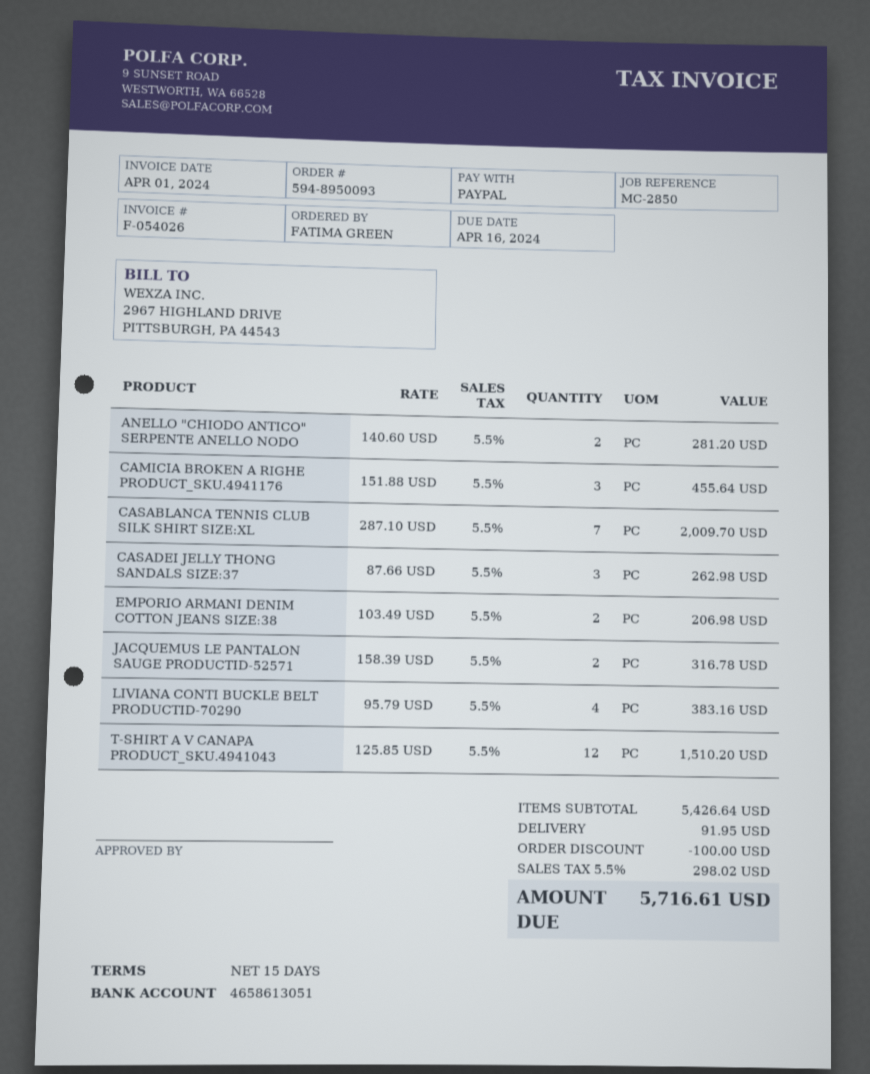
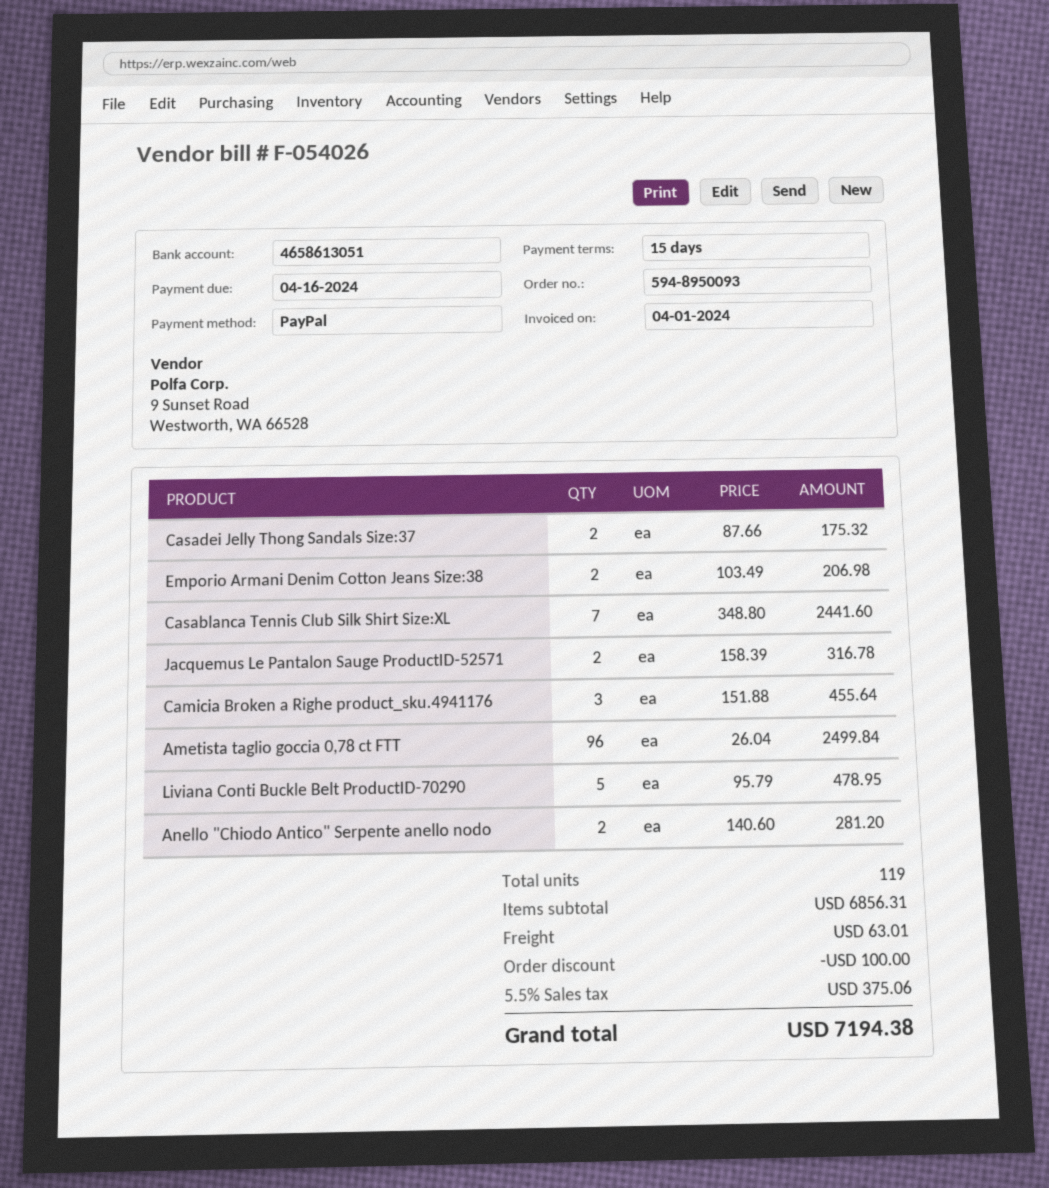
CASABLANCA TENNIS CLUB SILK SHIRT SIZE:XL: 7 x 287.10 = 2009.70 -> 7 x 348.80 = 2441.60
CASADEI JELLY THONG SANDALS SIZE:37: 3 x 87.66 = 262.98 -> 2 x 87.66 = 175.32
LIVIANA CONTI BUCKLE BELT PRODUCTID-70290: 4 x 95.79 = 383.16 -> 5 x 95.79 = 478.95
T-SHIRT A V CANAPA PRODUCT_SKU.4941043: 12 x 125.85 = 1510.20 -> none
Ametista taglio goccia 0,78 ct FTT: none -> 96 x 26.04 = 2499.84
subtotal: 5426.64 -> 6856.31
shipping: 91.95 -> 63.01
tax: 5.5% = 298.02 -> 5.5% = 375.06
total: 5716.61 -> 7194.38

